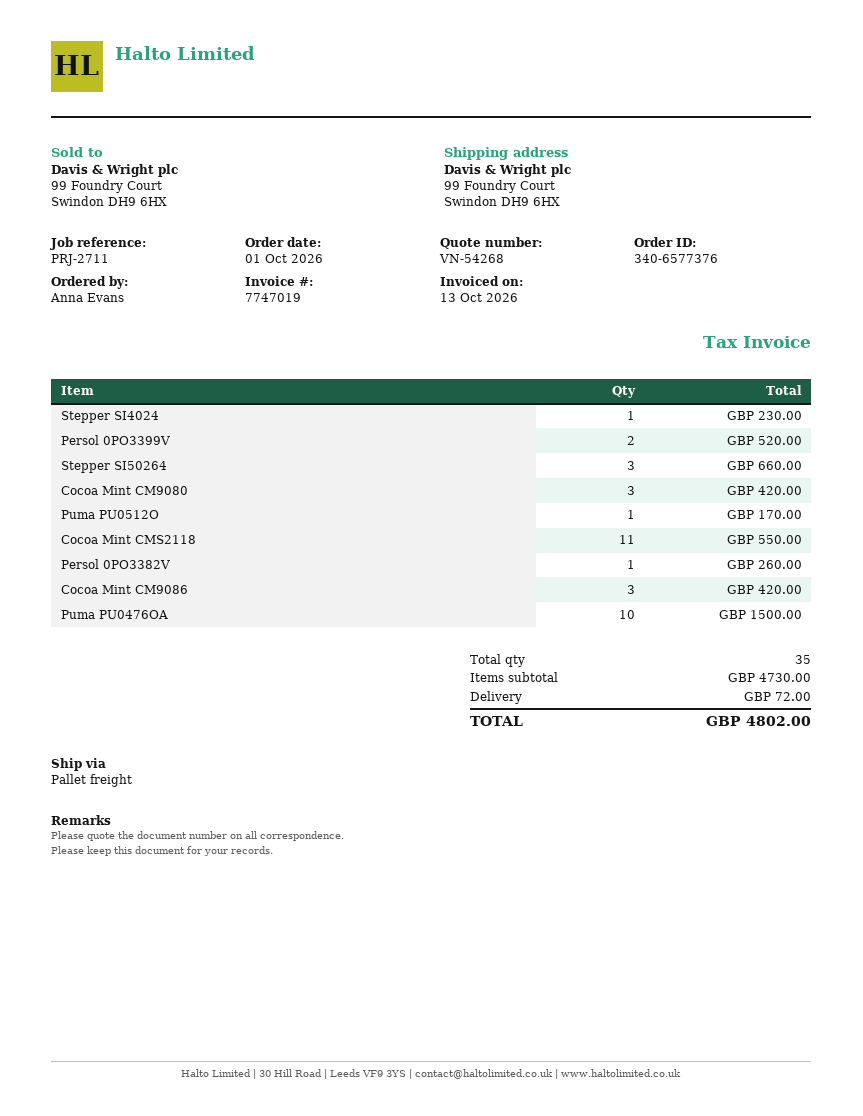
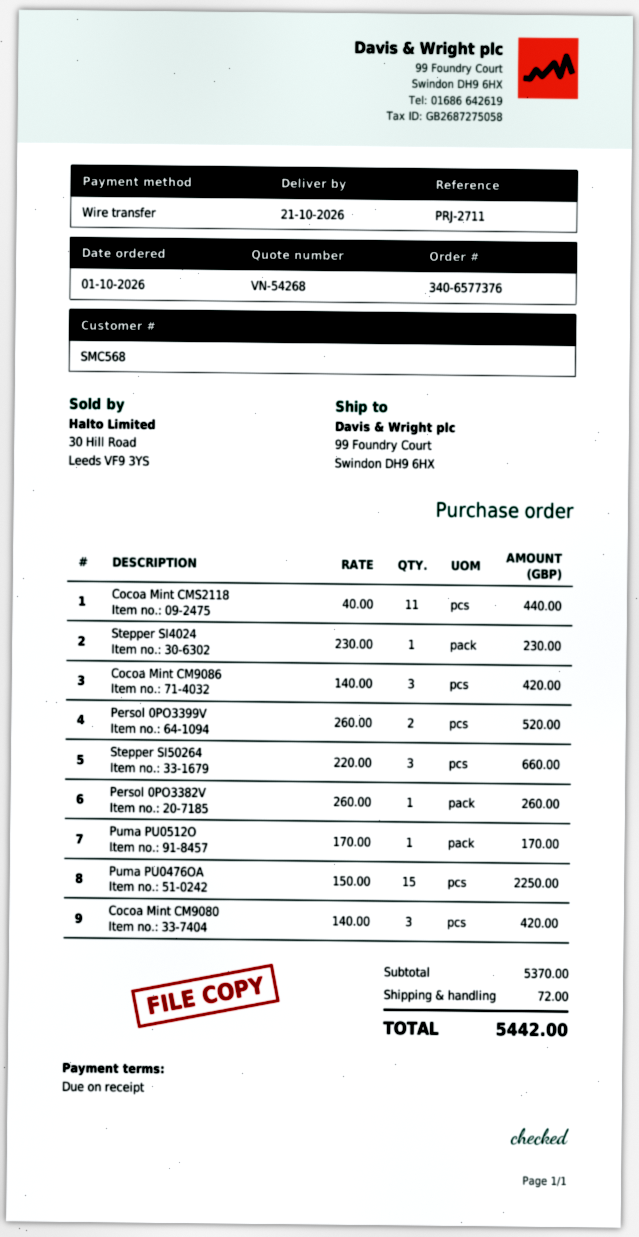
Cocoa Mint CMS2118: 11 for 550.00 -> 11 for 440.00
Puma PU0476OA: 10 for 1500.00 -> 15 for 2250.00
subtotal: 4730.00 -> 5370.00
total: 4802.00 -> 5442.00

